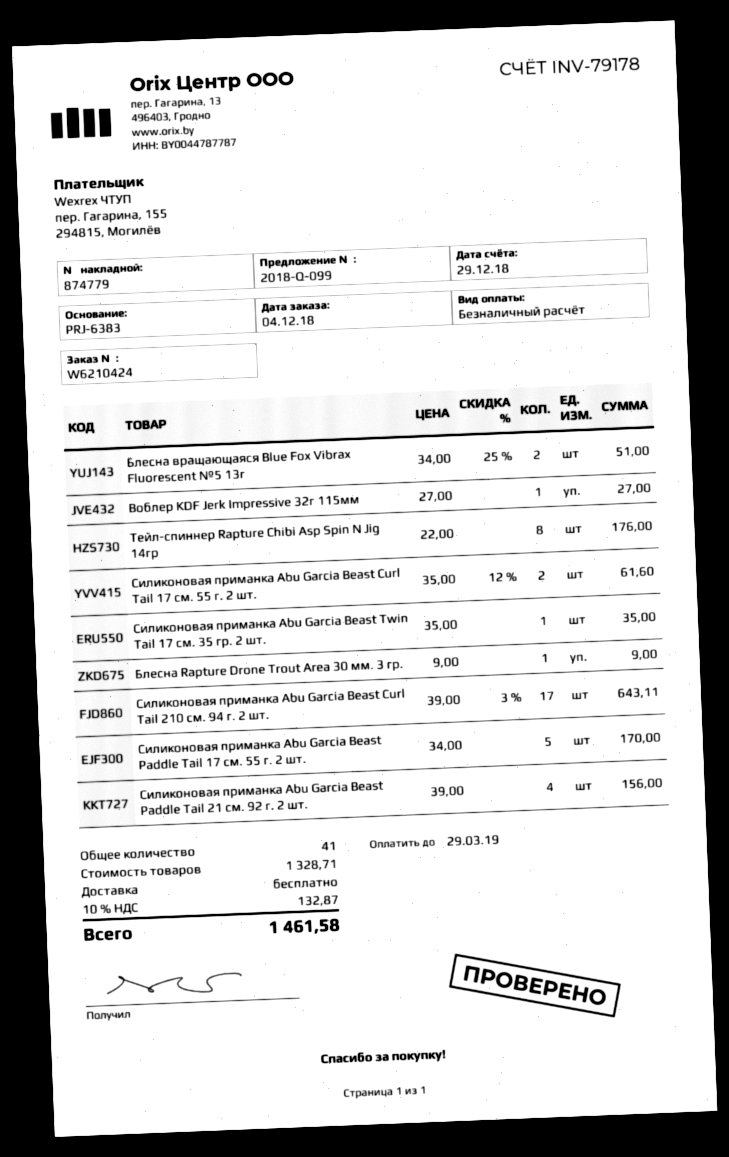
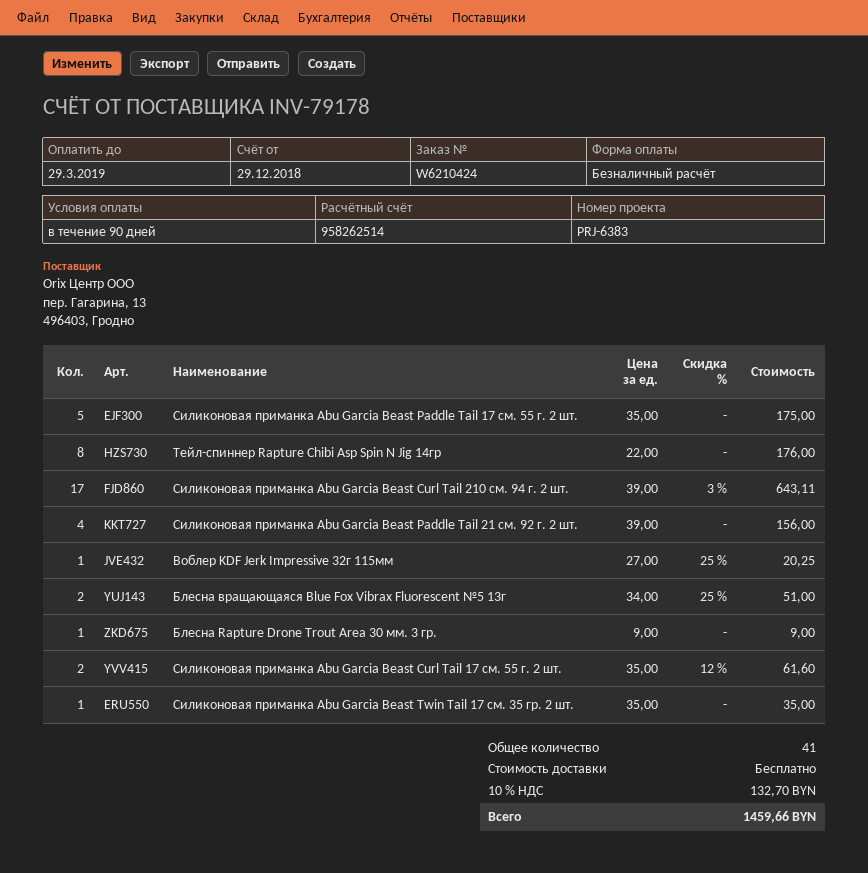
Воблер KDF Jerk Impressive 32г 115мм: 1 x 27.00 = 27.00 -> 1 x 27.00 - 25% = 20.25
Силиконовая приманка Abu Garcia Beast Paddle Tail 17 см. 55 г. 2 шт.: 5 x 34.00 = 170.00 -> 5 x 35.00 = 175.00
tax: 10% = 132.87 -> 10% = 132.70
total: 1461.58 -> 1459.66

